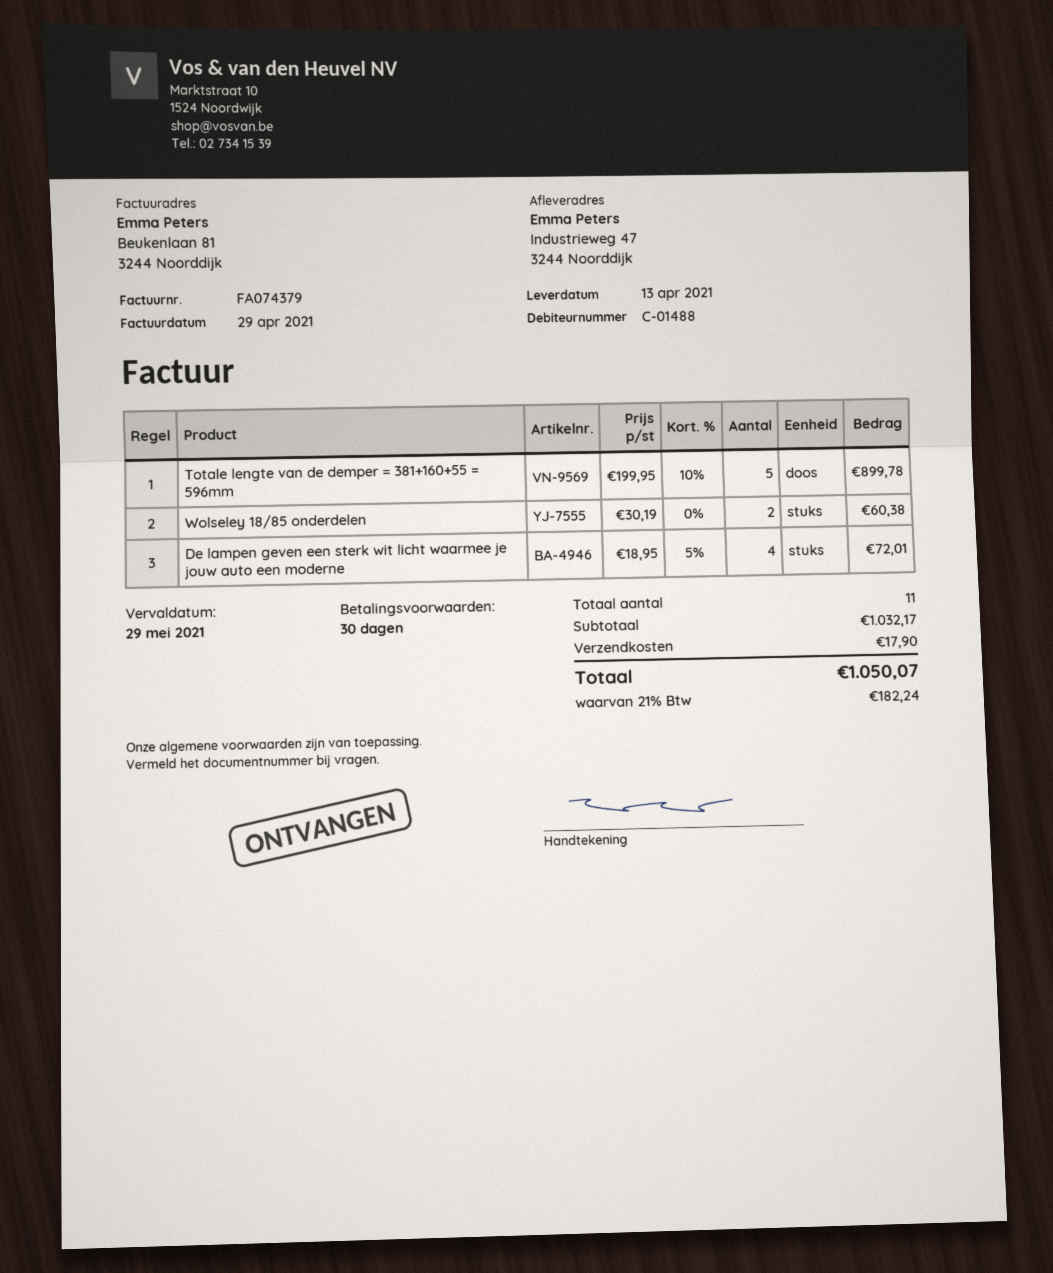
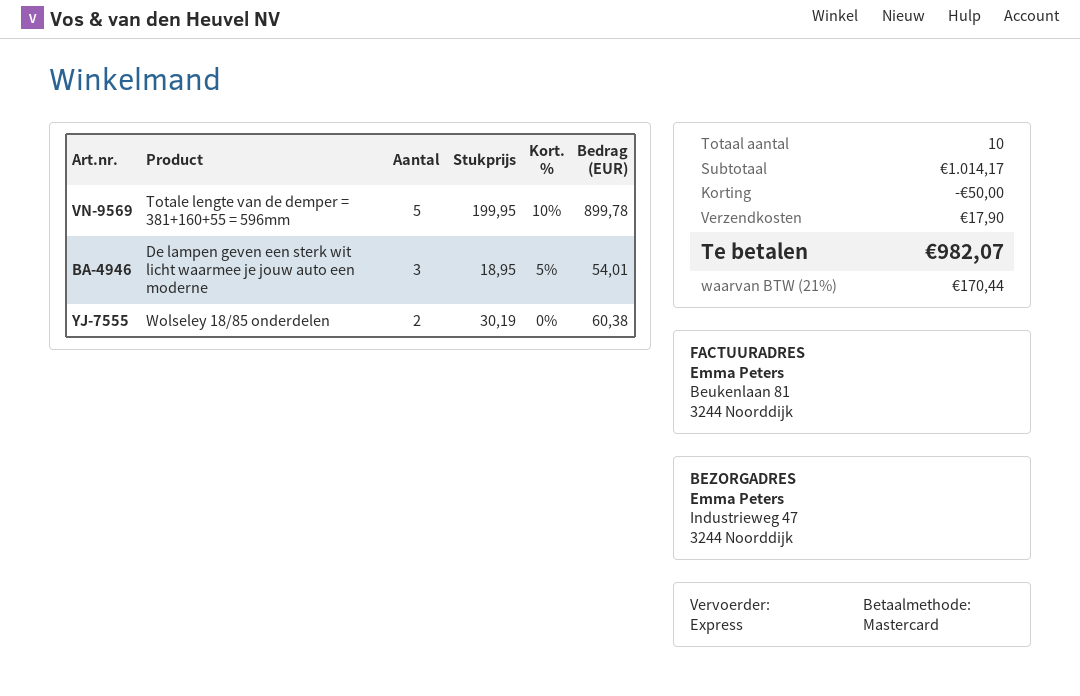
De lampen geven een sterk wit licht waarmee je jouw auto een moderne: 4 x 18.95 - 5% = 72.01 -> 3 x 18.95 - 5% = 54.01
total quantity: 11 -> 10
subtotal: 1032.17 -> 1014.17
discount: none -> 50.00
tax: 21% = 182.24 -> 21% = 170.44
total: 1050.07 -> 982.07

